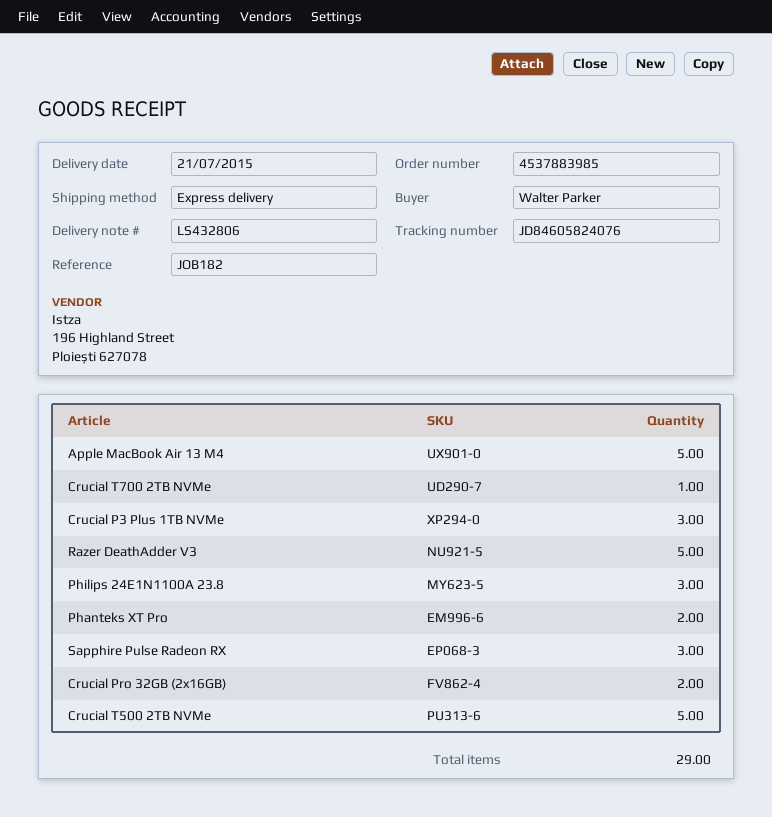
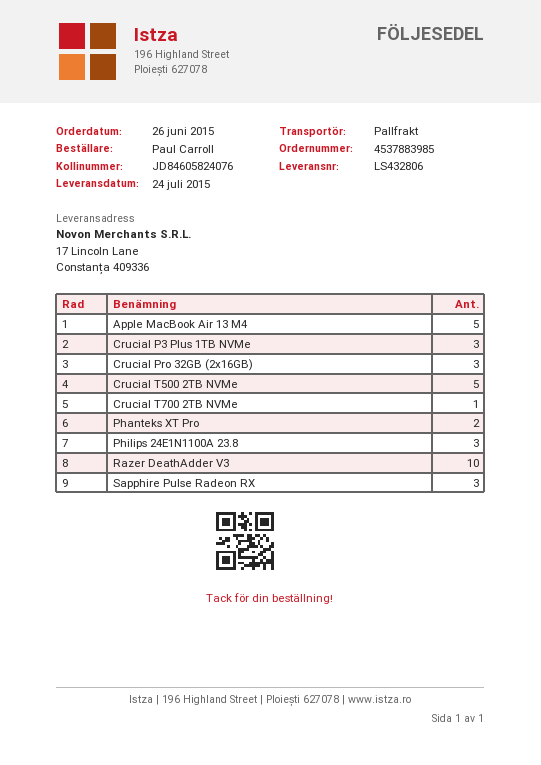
delivery date: 2015-07-21 -> 2015-07-24
ordered by: Walter Parker -> Paul Carroll
shipping method: express -> pallet freight
Razer DeathAdder V3: 5 -> 10
Crucial Pro 32GB (2x16GB): 2 -> 3

